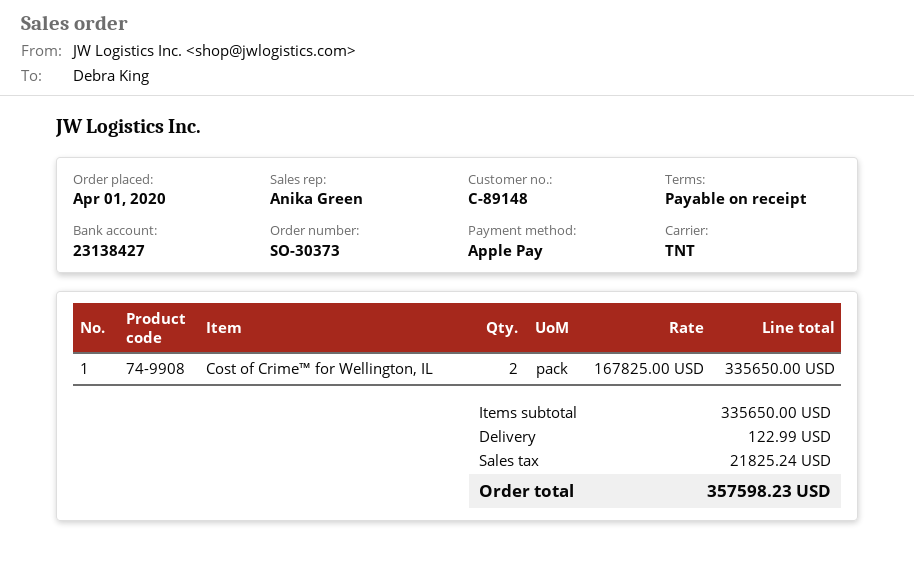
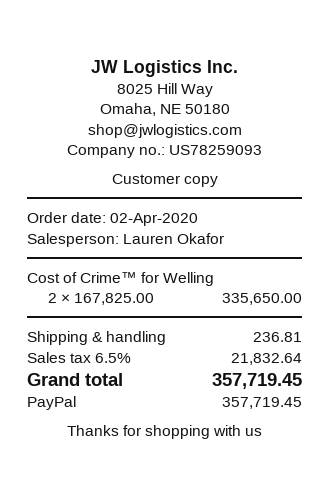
order date: 2020-04-01 -> 2020-04-02
sales rep: Anika Green -> Lauren Okafor
payment method: Apple Pay -> PayPal
shipping: 122.99 -> 236.81
tax: 21825.24 -> 21832.64
total: 357598.23 -> 357719.45

